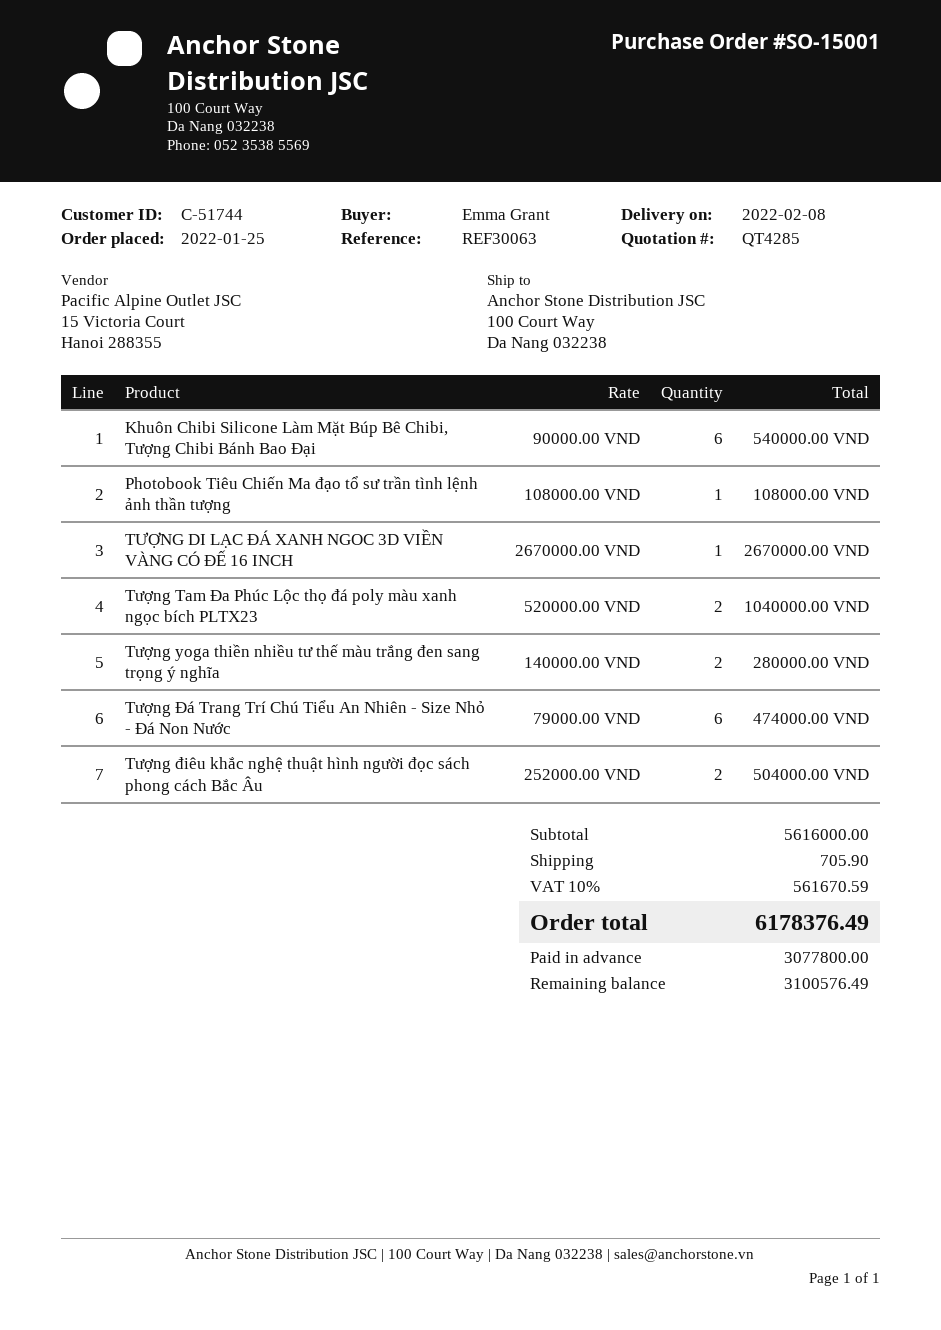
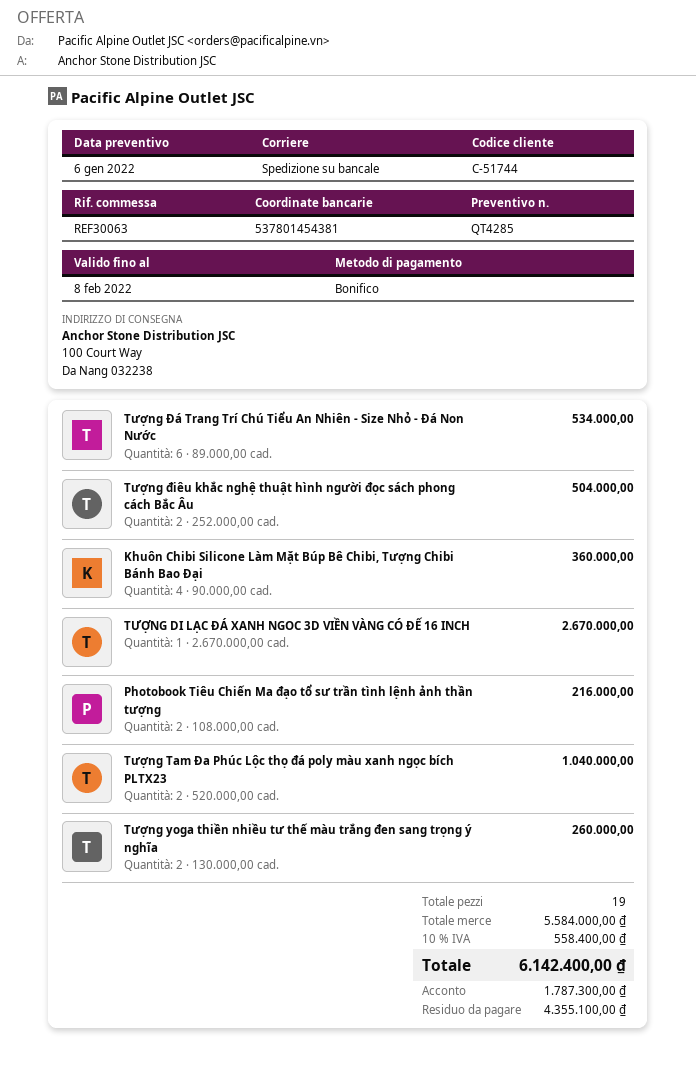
Khuôn Chibi Silicone Làm Mặt Búp Bê Chibi, Tượng Chibi Bánh Bao Đại: 6 x 90000.00 = 540000.00 -> 4 x 90000.00 = 360000.00
Photobook Tiêu Chiến Ma đạo tổ sư trần tình lệnh ảnh thần tượng: 1 x 108000.00 = 108000.00 -> 2 x 108000.00 = 216000.00
Tượng yoga thiền nhiều tư thế màu trắng đen sang trọng ý nghĩa: 2 x 140000.00 = 280000.00 -> 2 x 130000.00 = 260000.00
Tượng Đá Trang Trí Chú Tiểu An Nhiên - Size Nhỏ - Đá Non Nước: 6 x 79000.00 = 474000.00 -> 6 x 89000.00 = 534000.00
subtotal: 5616000.00 -> 5584000.00
shipping: 705.90 -> none
tax: 10% = 561670.59 -> 10% = 558400.00
total: 6178376.49 -> 6142400.00
deposit: 3077800.00 -> 1787300.00
balance: 3100576.49 -> 4355100.00

